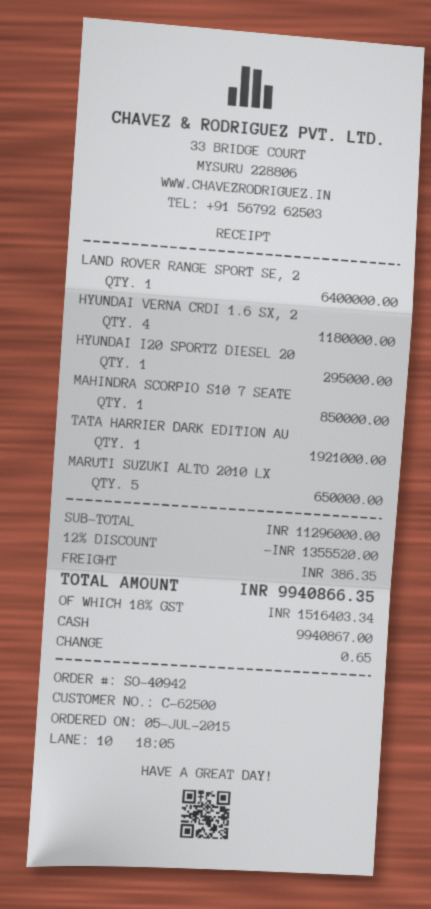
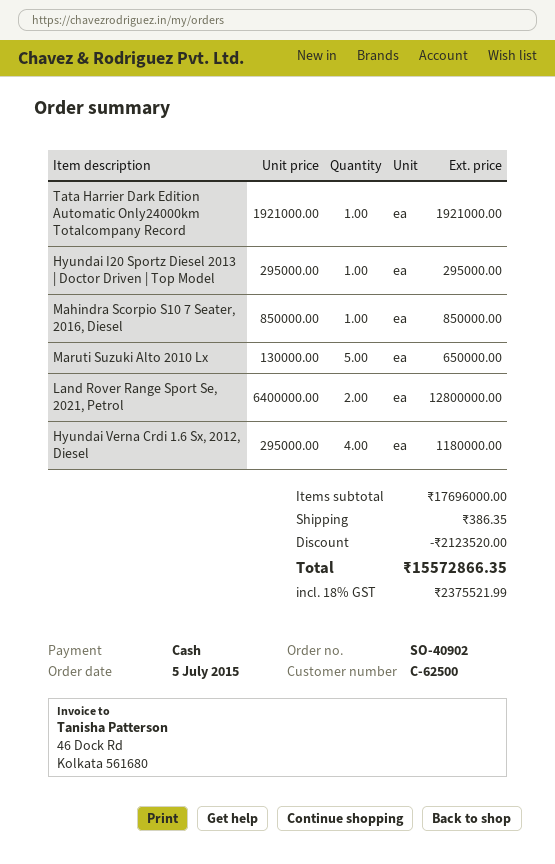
order number: SO-40942 -> SO-40902
LAND ROVER RANGE SPORT SE, 2: 1 for 6400000.00 -> 2 for 12800000.00
subtotal: 11296000.00 -> 17696000.00
discount: 1355520.00 -> 2123520.00
tax: 18% = 1516403.34 -> 18% = 2375521.99
total: 9940866.35 -> 15572866.35

